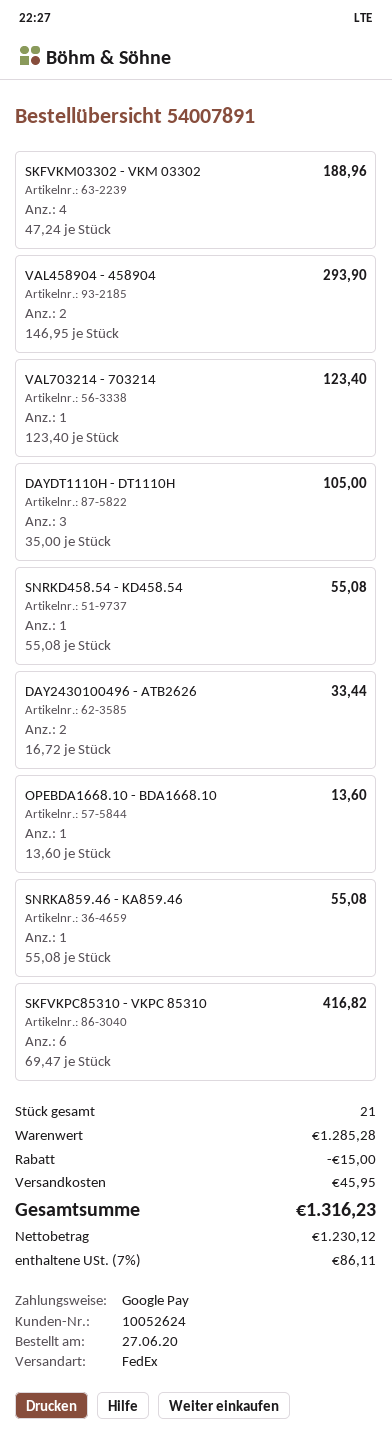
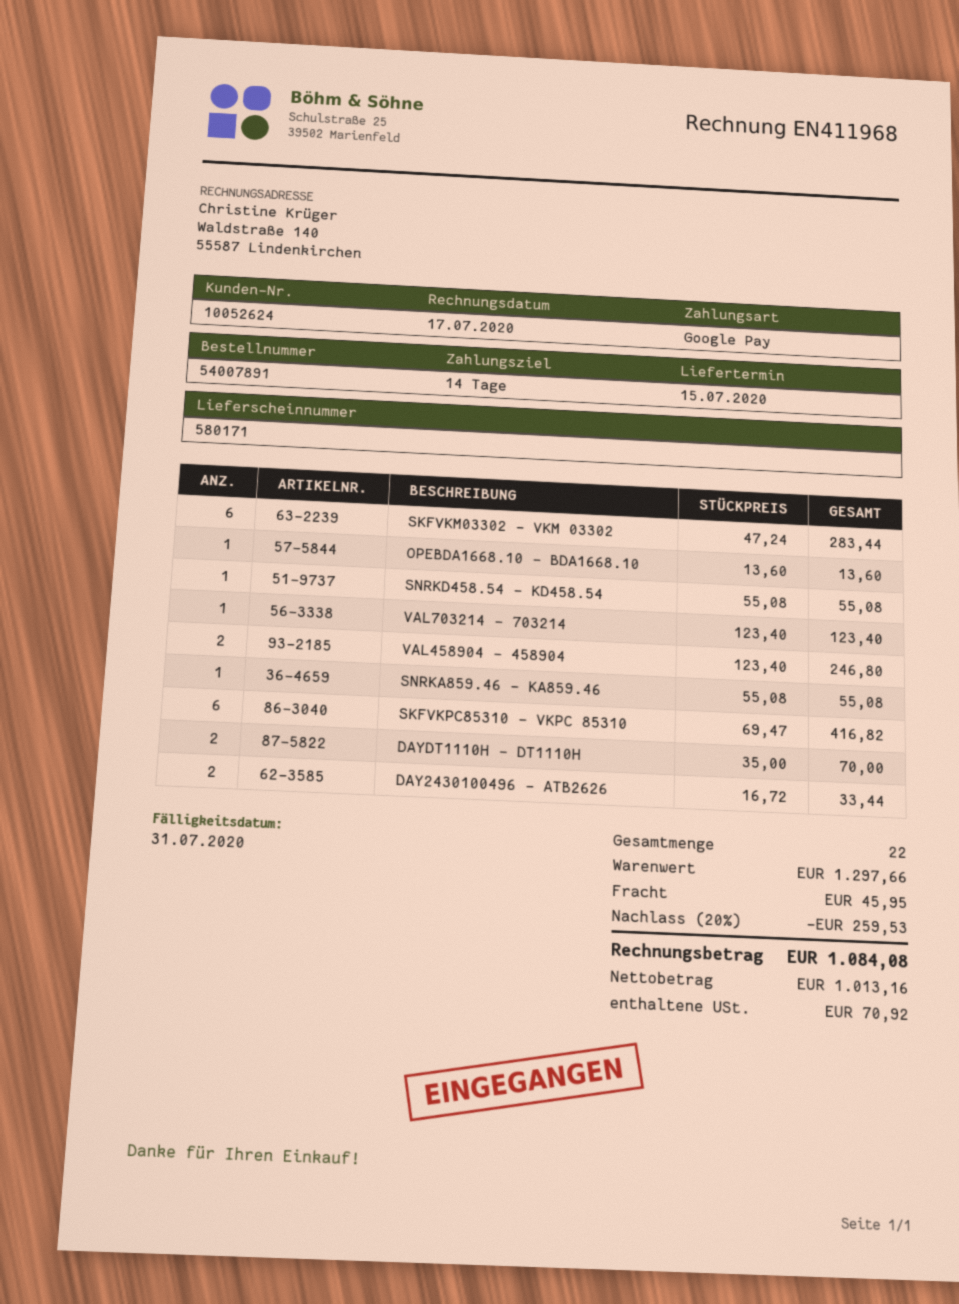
SKFVKM03302 - VKM 03302: 4 x 47.24 = 188.96 -> 6 x 47.24 = 283.44
VAL458904 - 458904: 2 x 146.95 = 293.90 -> 2 x 123.40 = 246.80
DAYDT1110H - DT1110H: 3 x 35.00 = 105.00 -> 2 x 35.00 = 70.00
total quantity: 21 -> 22
subtotal: 1285.28 -> 1297.66
discount: 15.00 -> 259.53
net: 1230.12 -> 1013.16
tax: 86.11 -> 70.92
total: 1316.23 -> 1084.08

